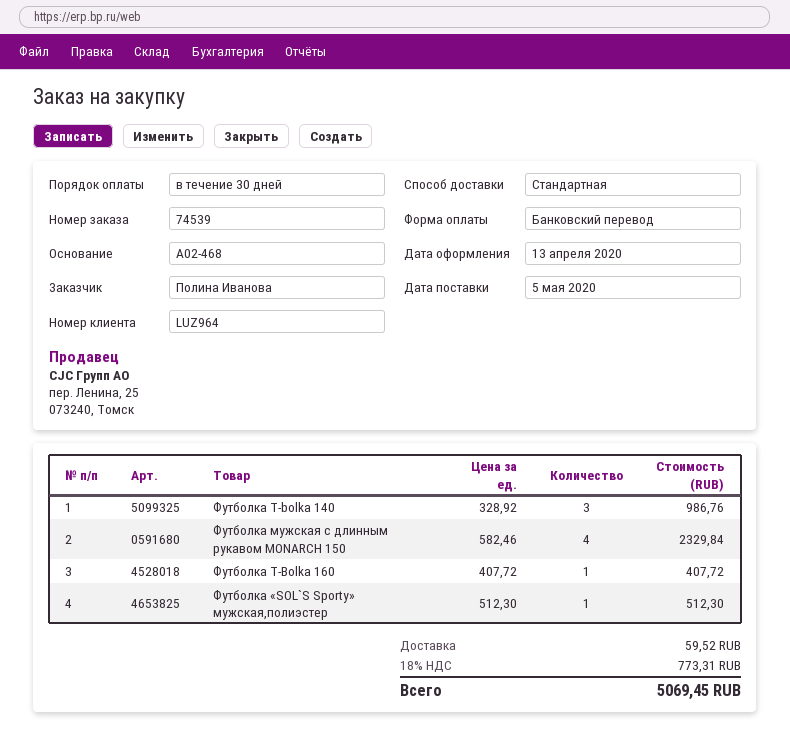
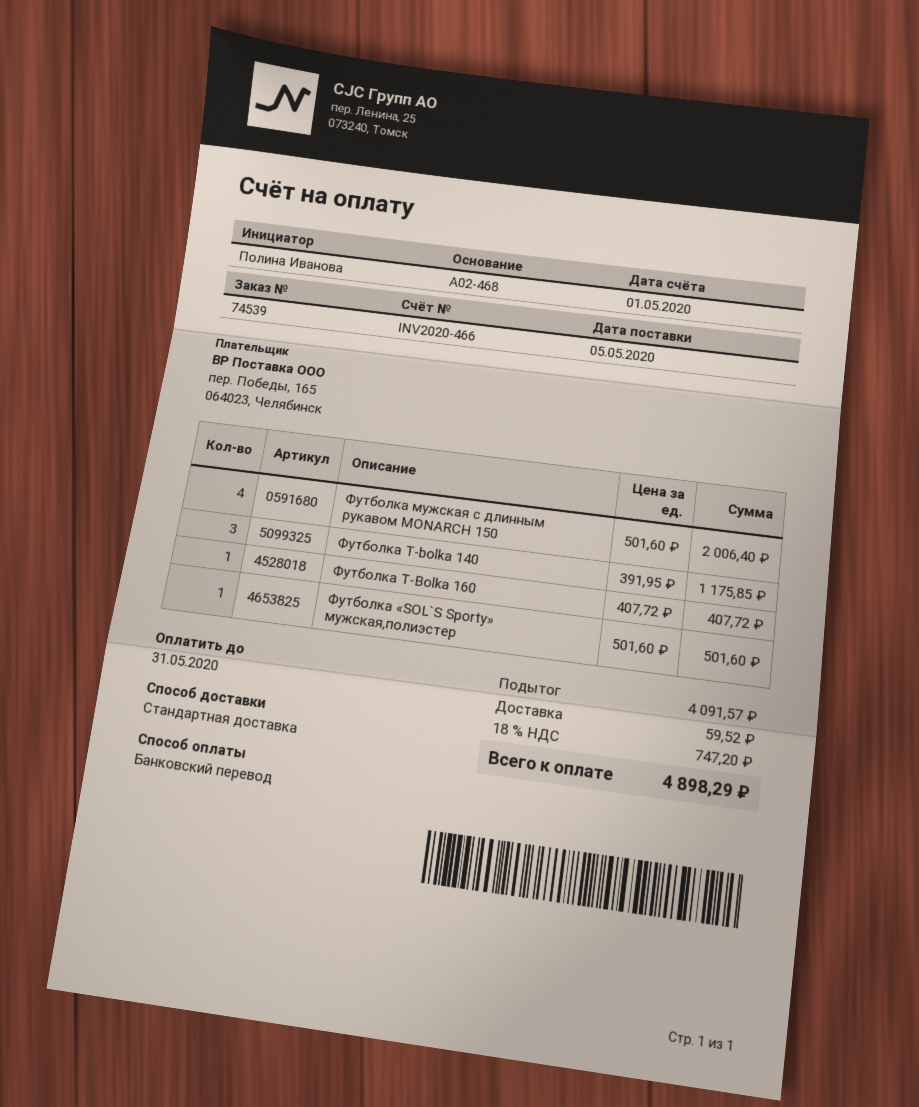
Футболка T-bolka 140: 3 x 328.92 = 986.76 -> 3 x 391.95 = 1175.85
Футболка мужская с длинным рукавом MONARCH 150: 4 x 582.46 = 2329.84 -> 4 x 501.60 = 2006.40
Футболка «SOL`S Sporty» мужская,полиэстер: 1 x 512.30 = 512.30 -> 1 x 501.60 = 501.60
tax: 18% = 773.31 -> 18% = 747.20
total: 5069.45 -> 4898.29

